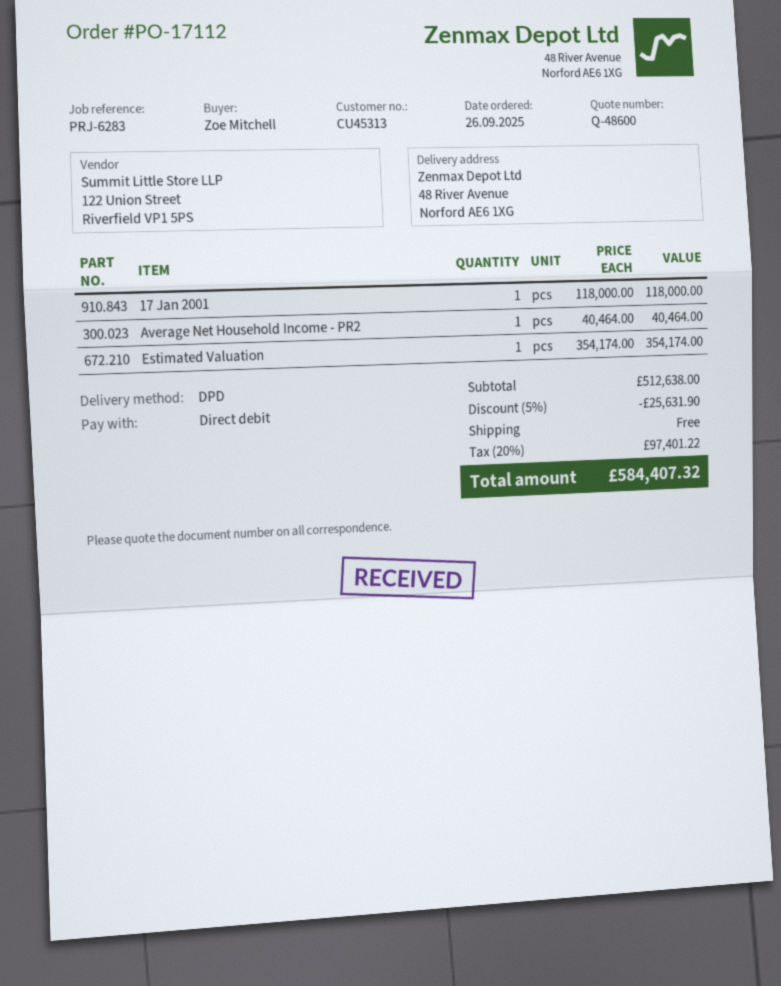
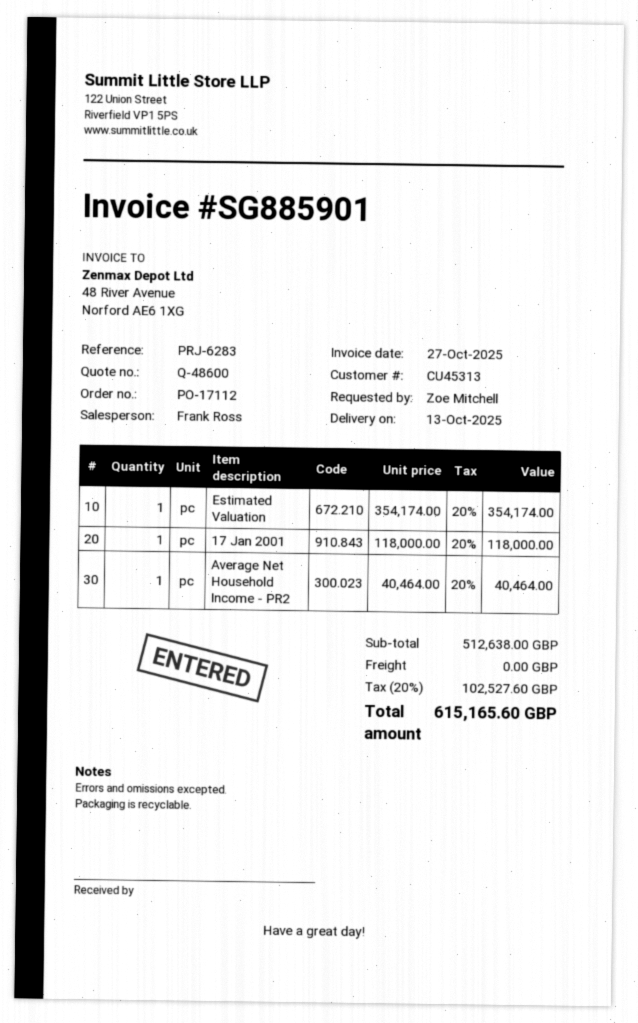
discount: 5% = 25631.90 -> none
tax: 20% = 97401.22 -> 20% = 102527.60
total: 584407.32 -> 615165.60

